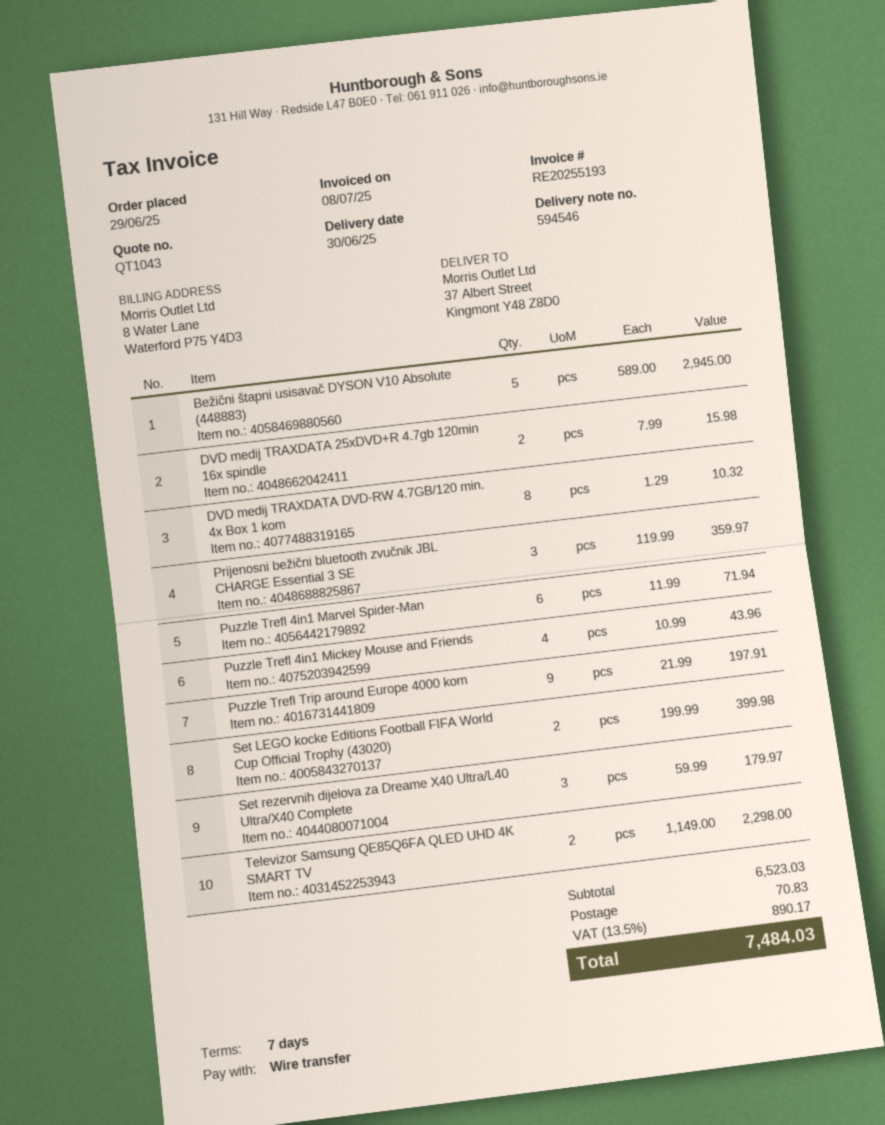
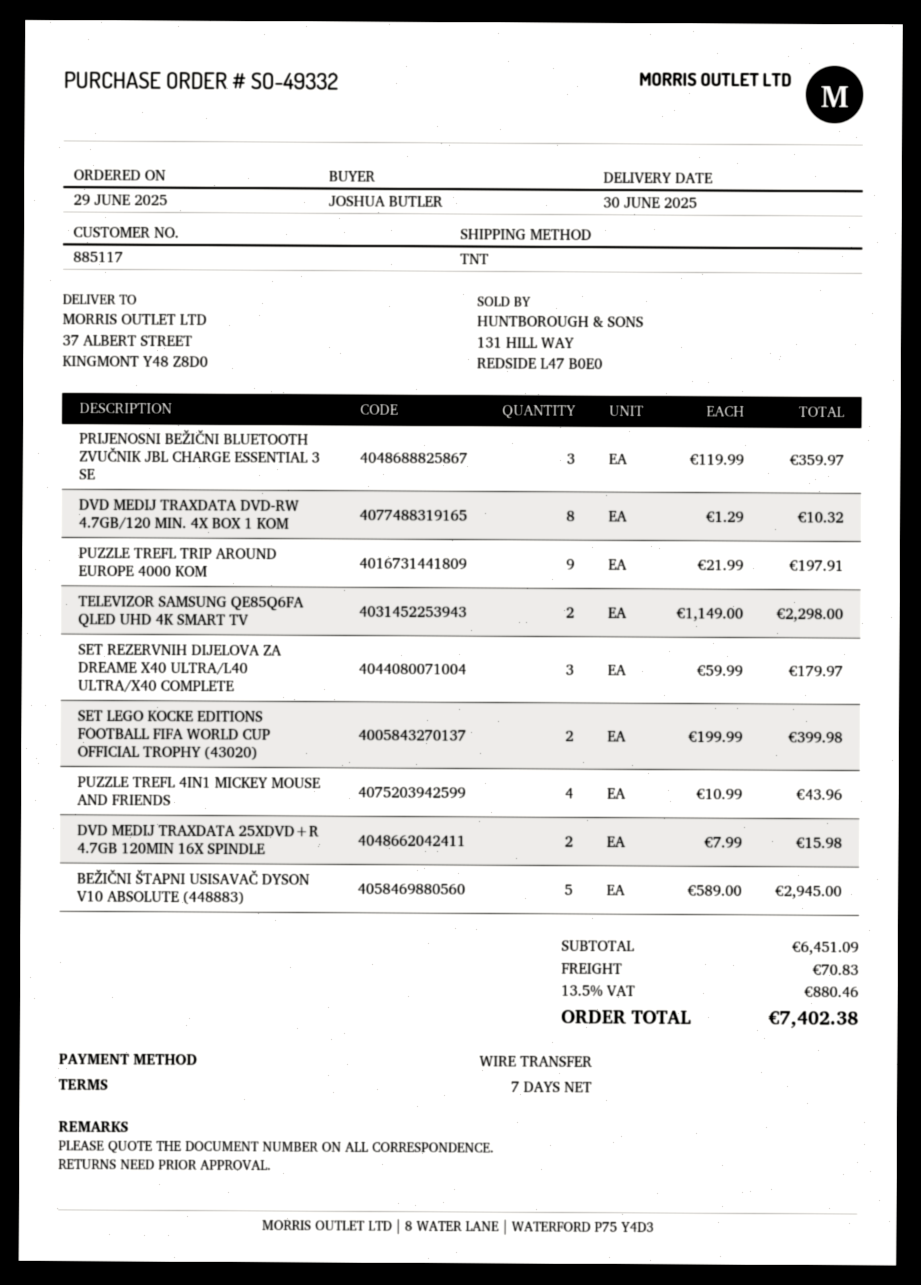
Puzzle Trefl 4in1 Marvel Spider-Man: 6 x 11.99 = 71.94 -> none
subtotal: 6523.03 -> 6451.09
tax: 13.5% = 890.17 -> 13.5% = 880.46
total: 7484.03 -> 7402.38

